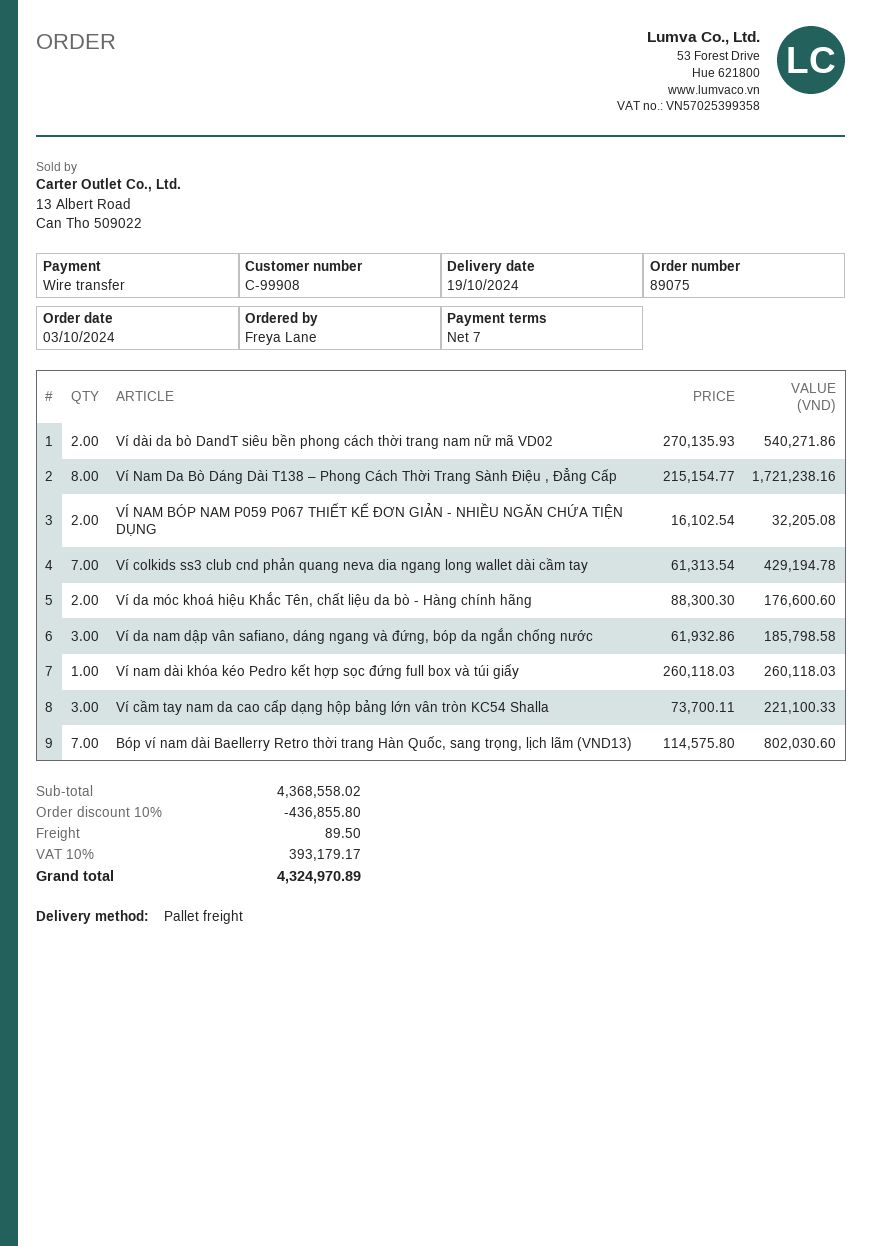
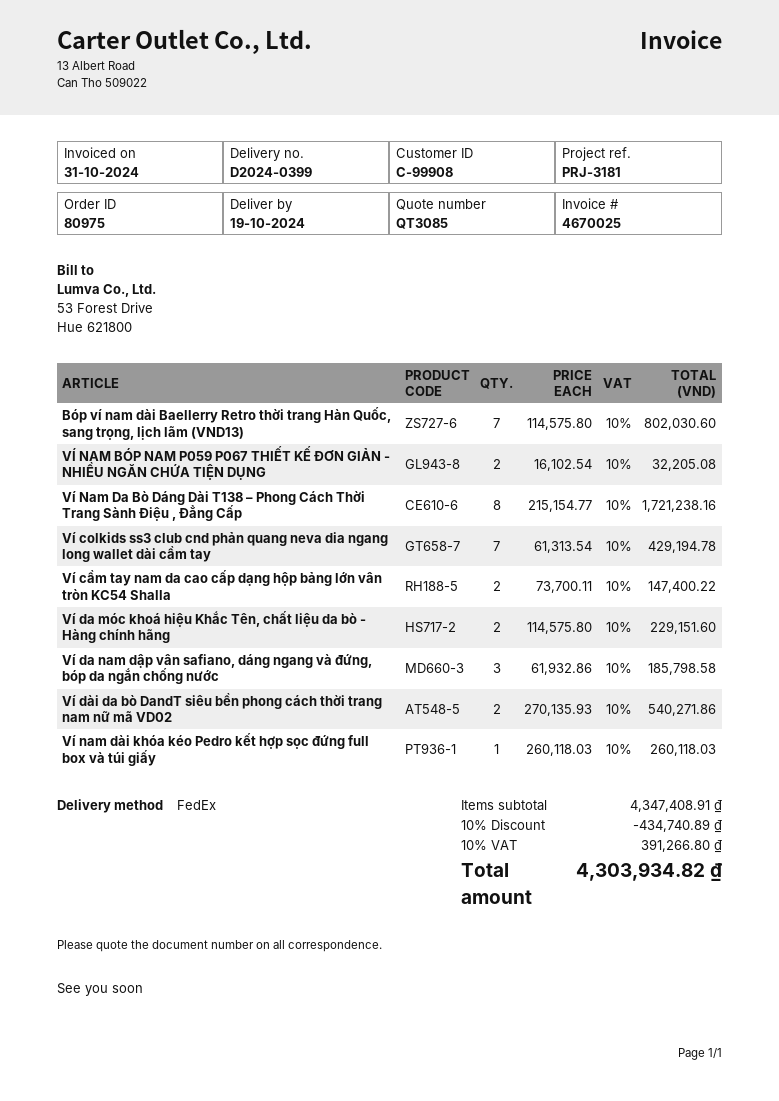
order number: 89075 -> 80975
shipping method: pallet freight -> FedEx
Ví da móc khoá hiệu Khắc Tên, chất liệu da bò - Hàng chính hãng: 2 x 88300.30 = 176600.60 -> 2 x 114575.80 = 229151.60
Ví cầm tay nam da cao cấp dạng hộp bảng lớn vân tròn KC54 Shalla: 3 x 73700.11 = 221100.33 -> 2 x 73700.11 = 147400.22
subtotal: 4368558.02 -> 4347408.91
discount: 10% = 436855.80 -> 10% = 434740.89
shipping: 89.50 -> none
tax: 10% = 393179.17 -> 10% = 391266.80
total: 4324970.89 -> 4303934.82

